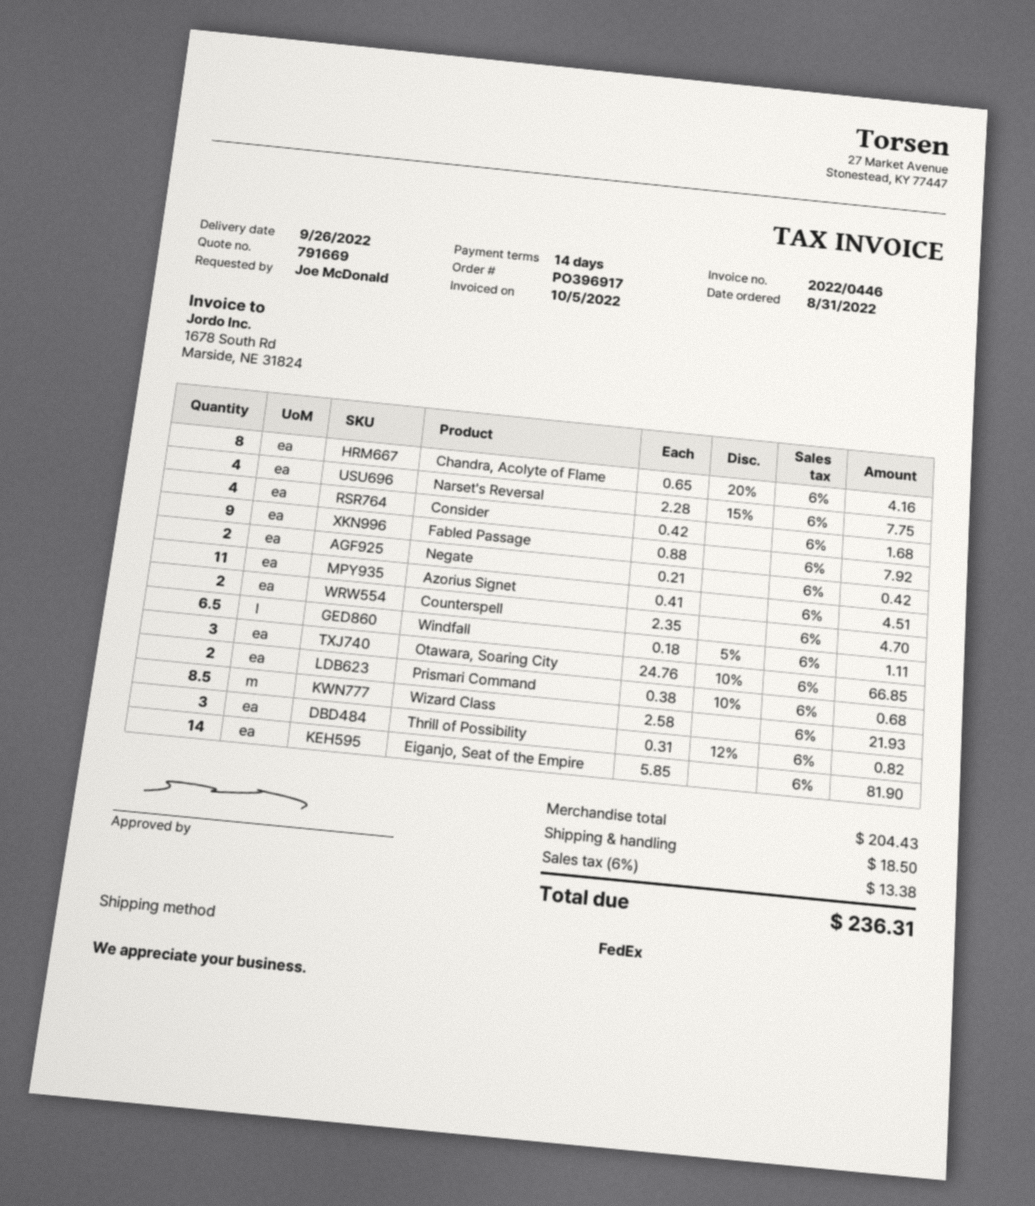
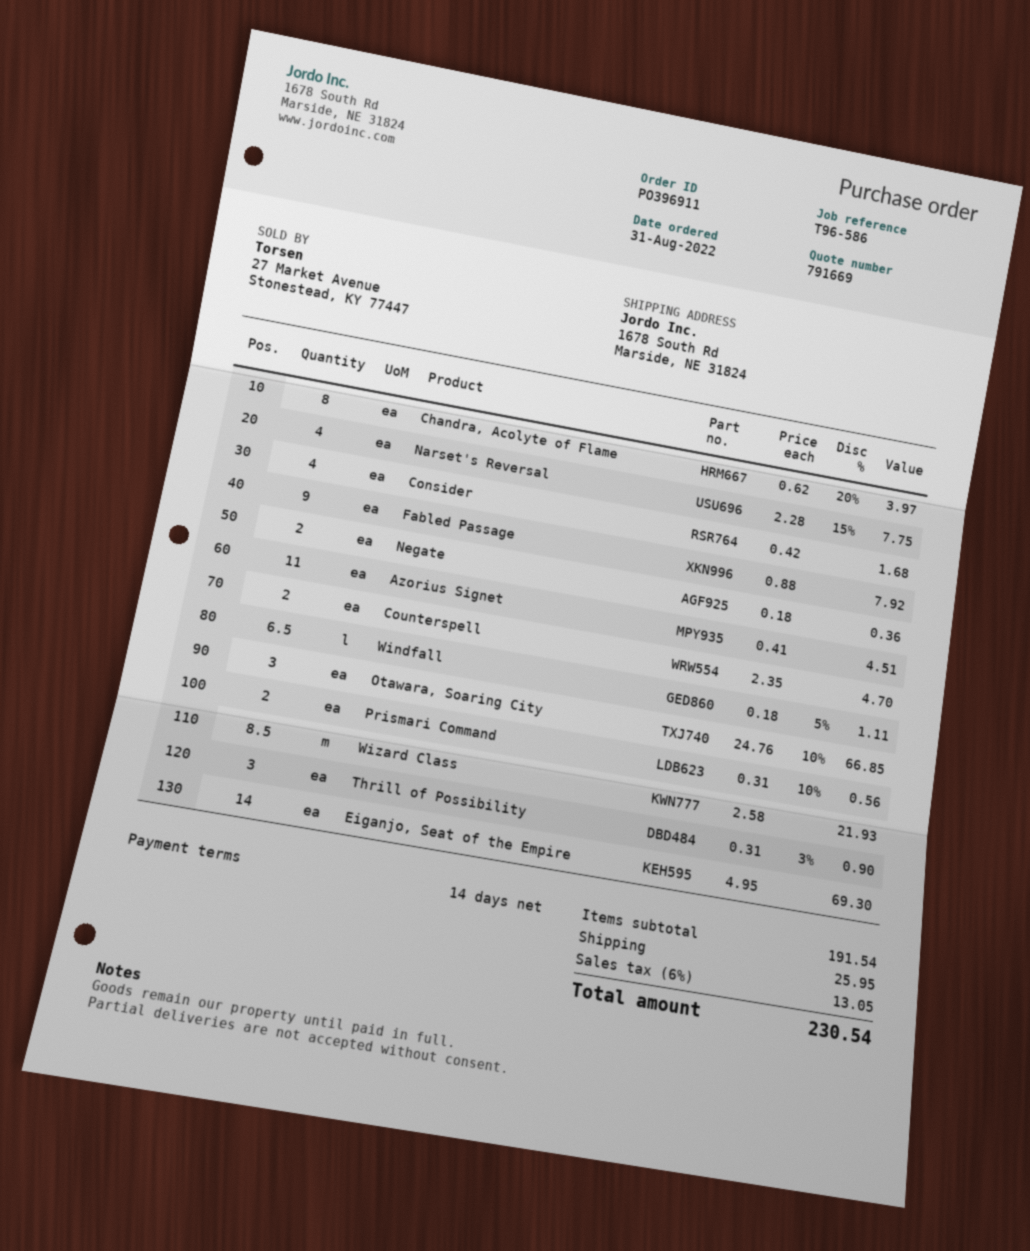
order number: PO396917 -> PO396911
Chandra, Acolyte of Flame: 8 x 0.65 - 20% = 4.16 -> 8 x 0.62 - 20% = 3.97
Negate: 2 x 0.21 = 0.42 -> 2 x 0.18 = 0.36
Prismari Command: 2 x 0.38 - 10% = 0.68 -> 2 x 0.31 - 10% = 0.56
Thrill of Possibility: 3 x 0.31 - 12% = 0.82 -> 3 x 0.31 - 3% = 0.90
Eiganjo, Seat of the Empire: 14 x 5.85 = 81.90 -> 14 x 4.95 = 69.30
subtotal: 204.43 -> 191.54
shipping: 18.50 -> 25.95
tax: 6% = 13.38 -> 6% = 13.05
total: 236.31 -> 230.54

